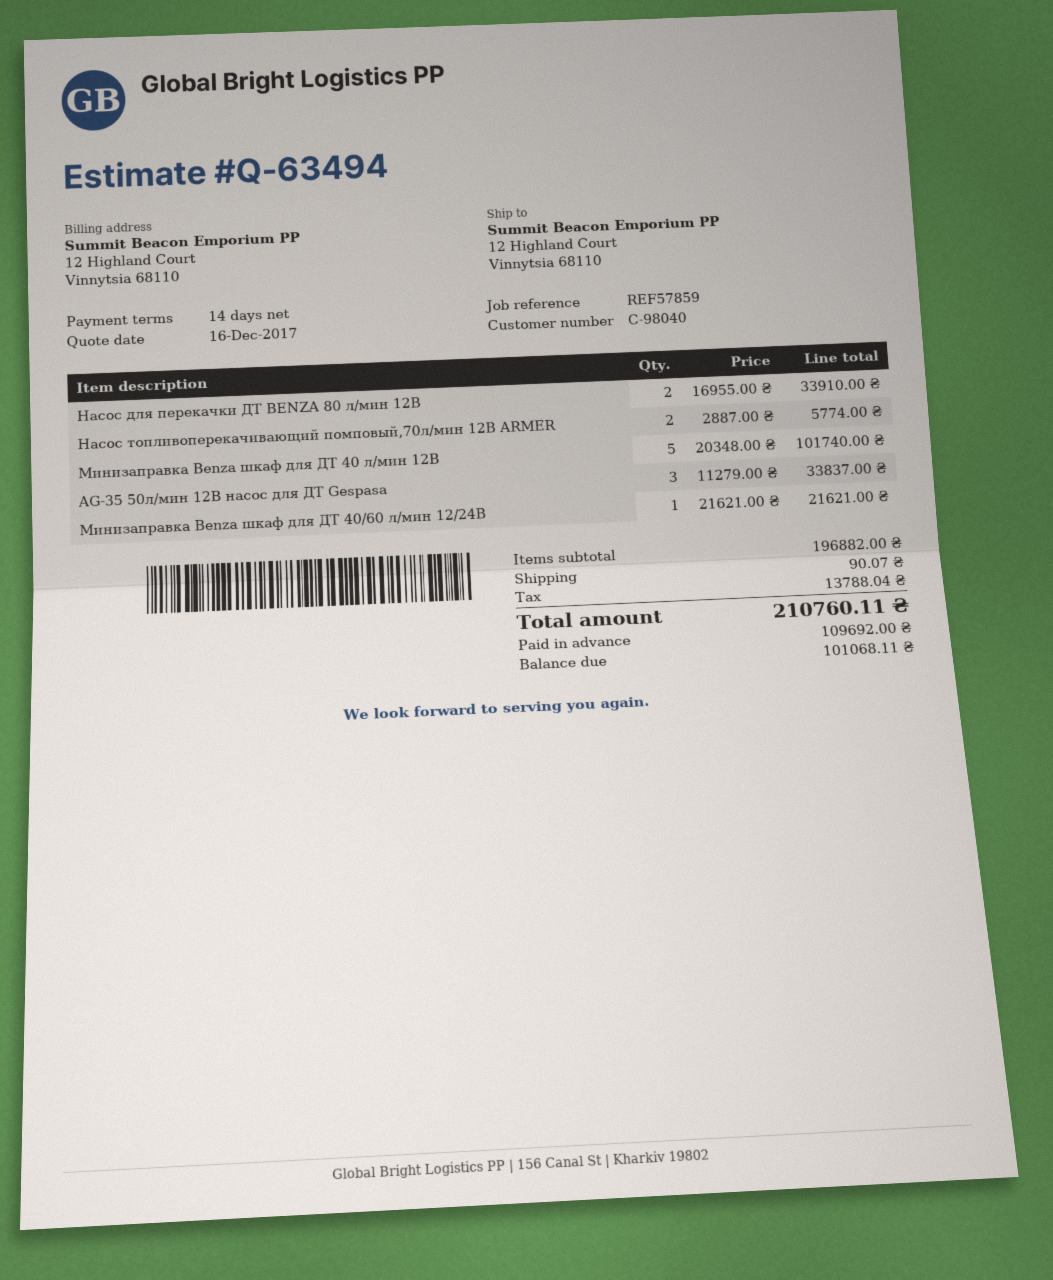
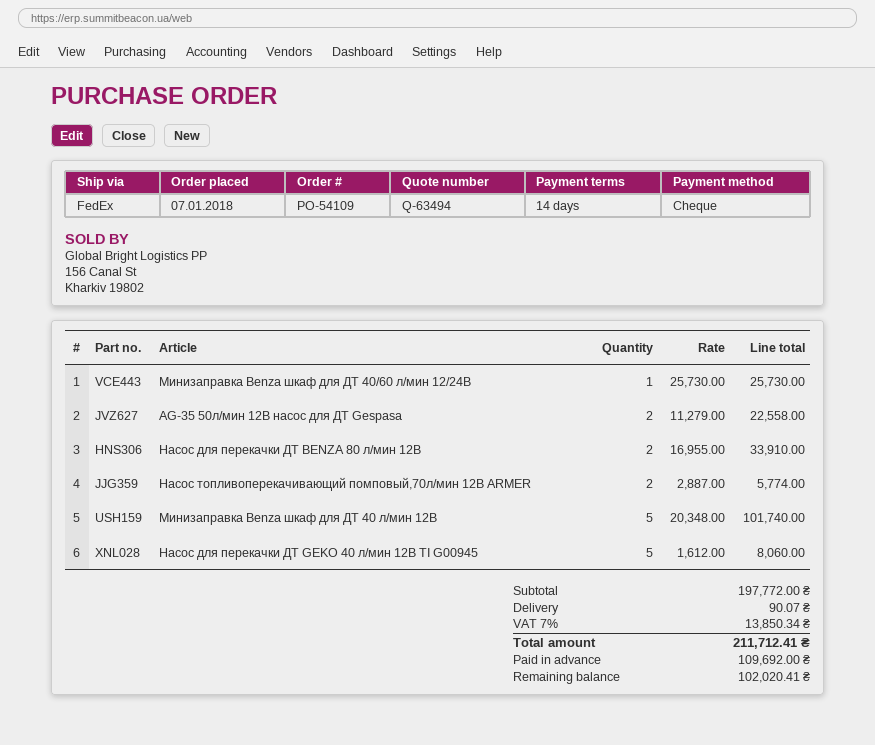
AG-35 50л/мин 12В насос для ДТ Gespasa: 3 x 11279.00 = 33837.00 -> 2 x 11279.00 = 22558.00
Минизаправка Benza шкаф для ДТ 40/60 л/мин 12/24В: 1 x 21621.00 = 21621.00 -> 1 x 25730.00 = 25730.00
Насос для перекачки ДТ GEKO 40 л/мин 12В TI G00945: none -> 5 x 1612.00 = 8060.00
subtotal: 196882.00 -> 197772.00
tax: 13788.04 -> 13850.34
total: 210760.11 -> 211712.41
balance: 101068.11 -> 102020.41

